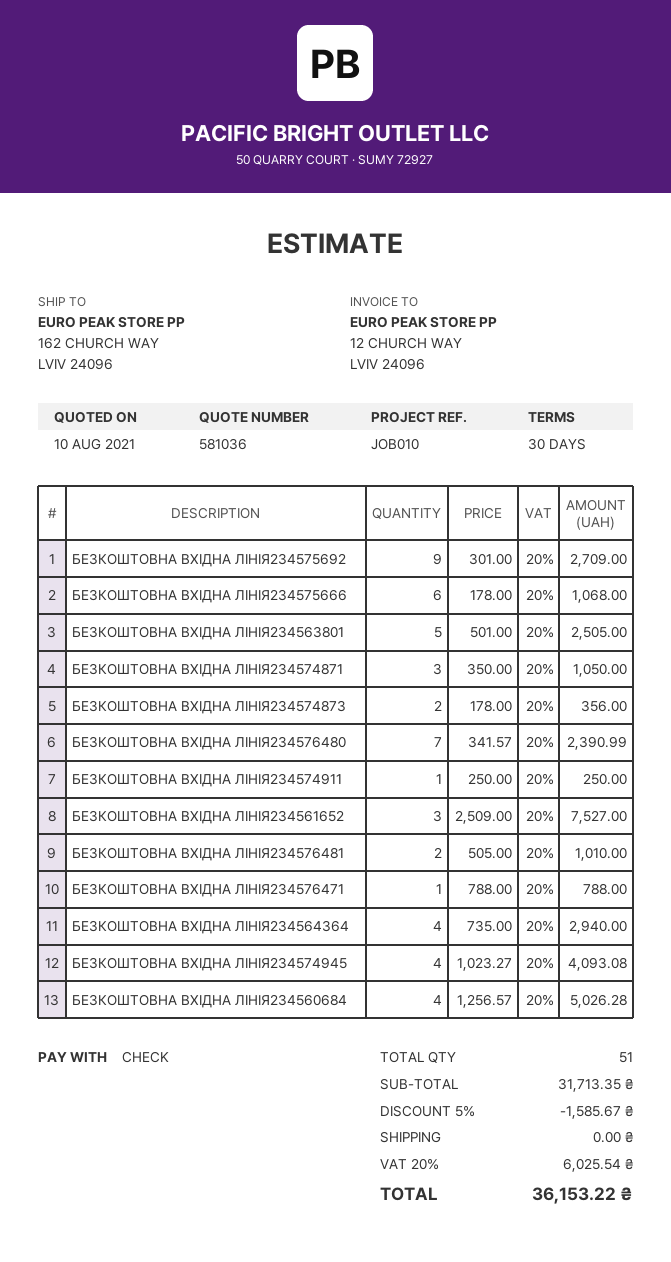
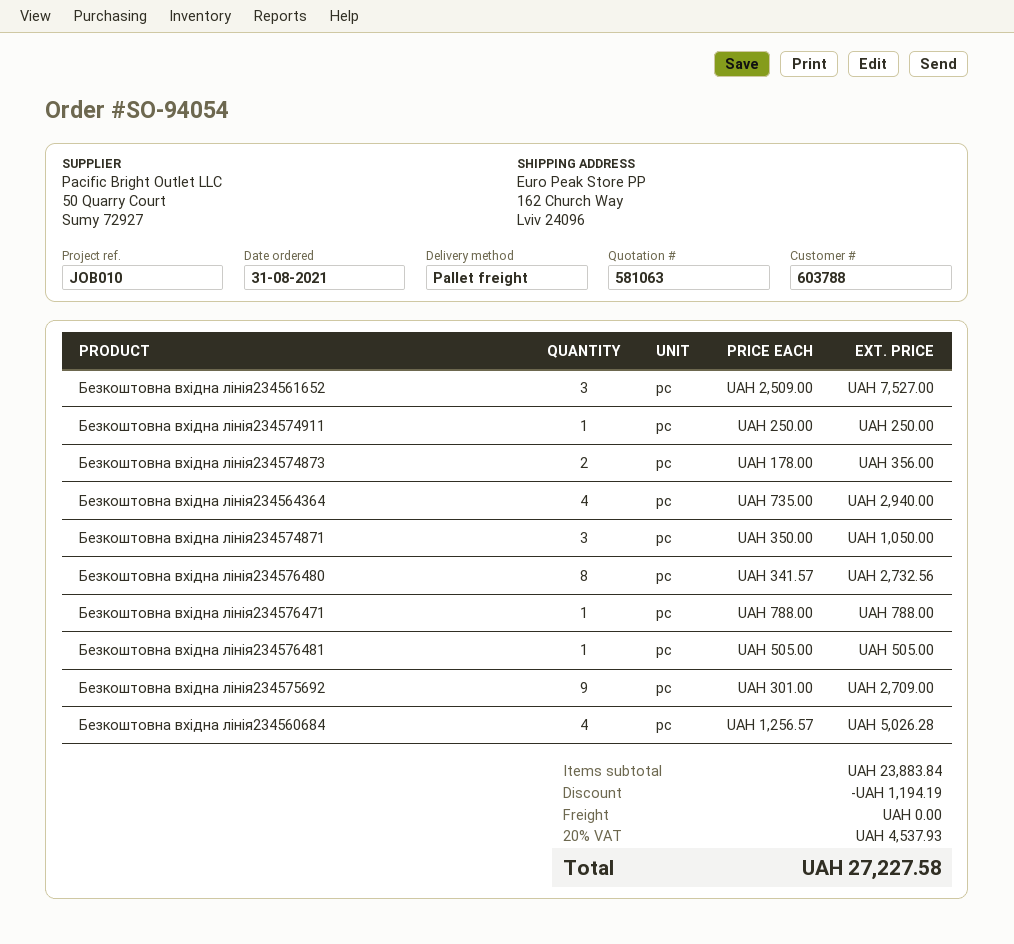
quote number: 581036 -> 581063
БЕЗКОШТОВНА ВХІДНА ЛІНІЯ234575666: 6 x 178.00 = 1068.00 -> none
БЕЗКОШТОВНА ВХІДНА ЛІНІЯ234563801: 5 x 501.00 = 2505.00 -> none
БЕЗКОШТОВНА ВХІДНА ЛІНІЯ234576480: 7 x 341.57 = 2390.99 -> 8 x 341.57 = 2732.56
БЕЗКОШТОВНА ВХІДНА ЛІНІЯ234576481: 2 x 505.00 = 1010.00 -> 1 x 505.00 = 505.00
БЕЗКОШТОВНА ВХІДНА ЛІНІЯ234574945: 4 x 1023.27 = 4093.08 -> none
subtotal: 31713.35 -> 23883.84
discount: 1585.67 -> 1194.19
tax: 20% = 6025.54 -> 20% = 4537.93
total: 36153.22 -> 27227.58

